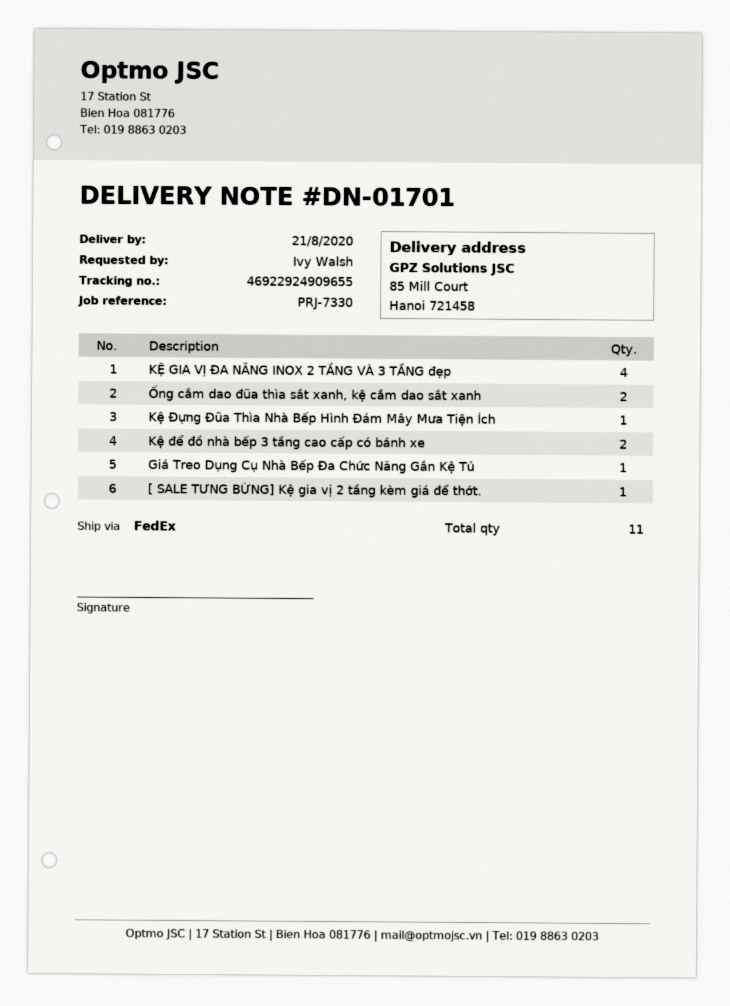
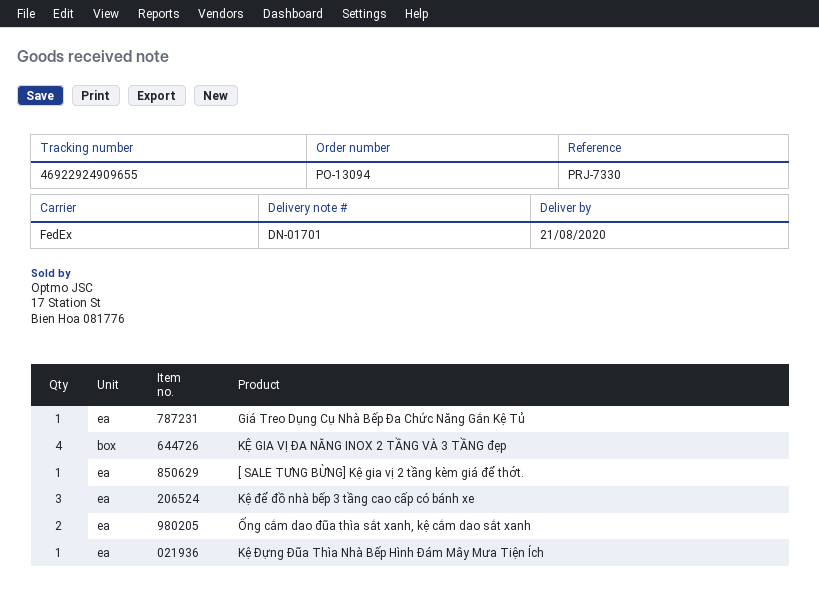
Kệ để đồ nhà bếp 3 tầng cao cấp có bánh xe: 2 -> 3

